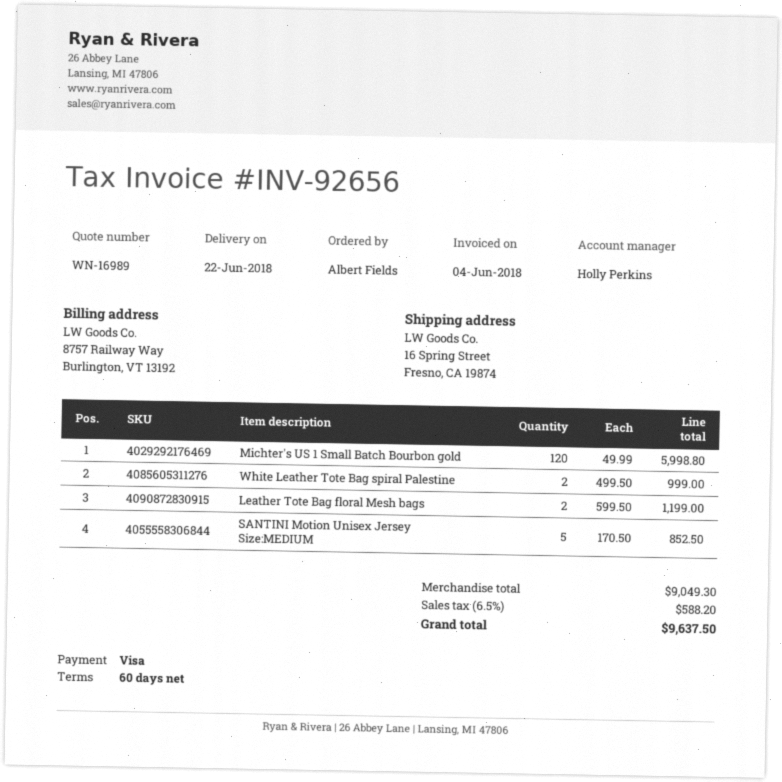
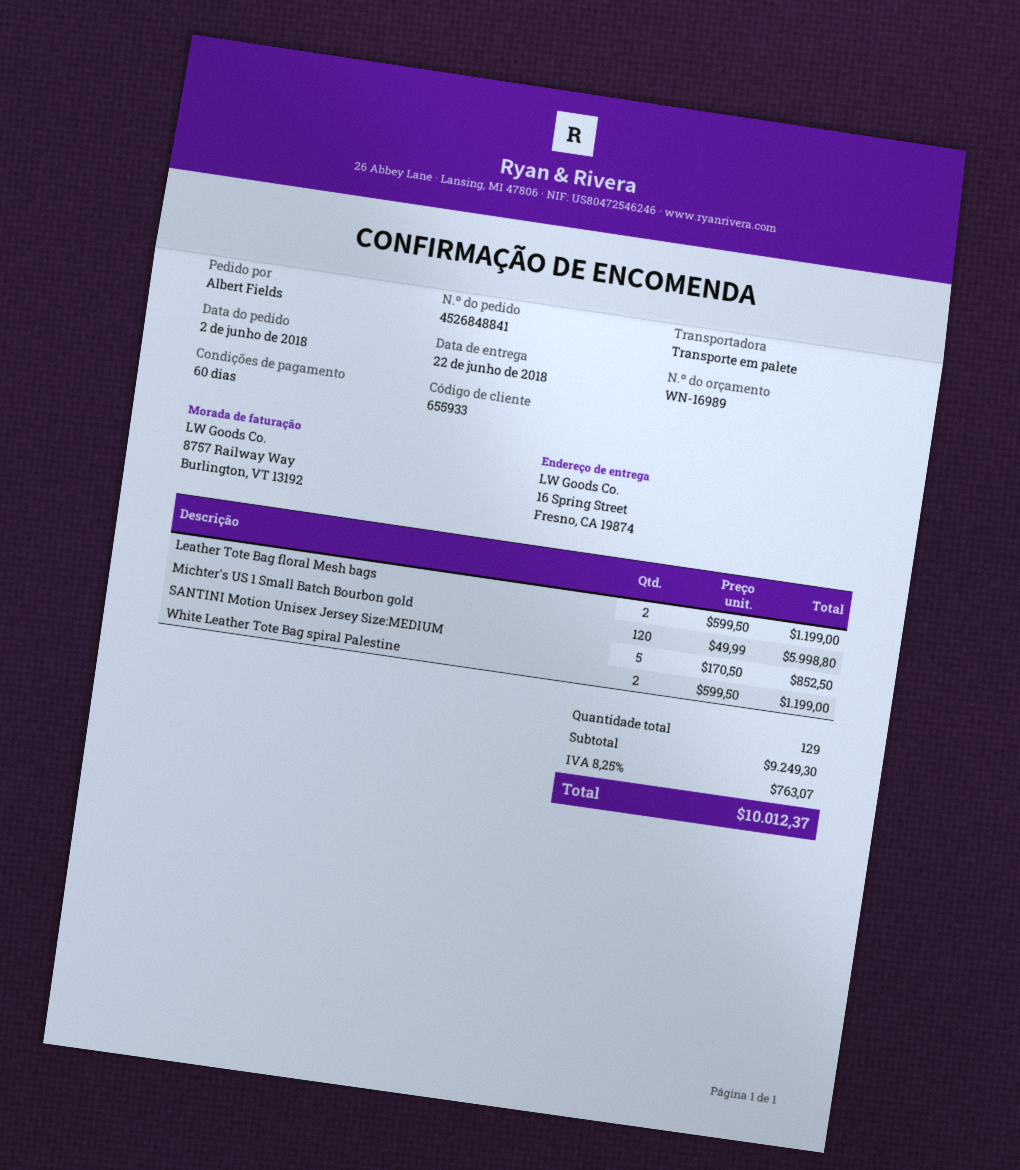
White Leather Tote Bag spiral Palestine: 2 x 499.50 = 999.00 -> 2 x 599.50 = 1199.00
subtotal: 9049.30 -> 9249.30
tax: 6.5% = 588.20 -> 8.25% = 763.07
total: 9637.50 -> 10012.37

